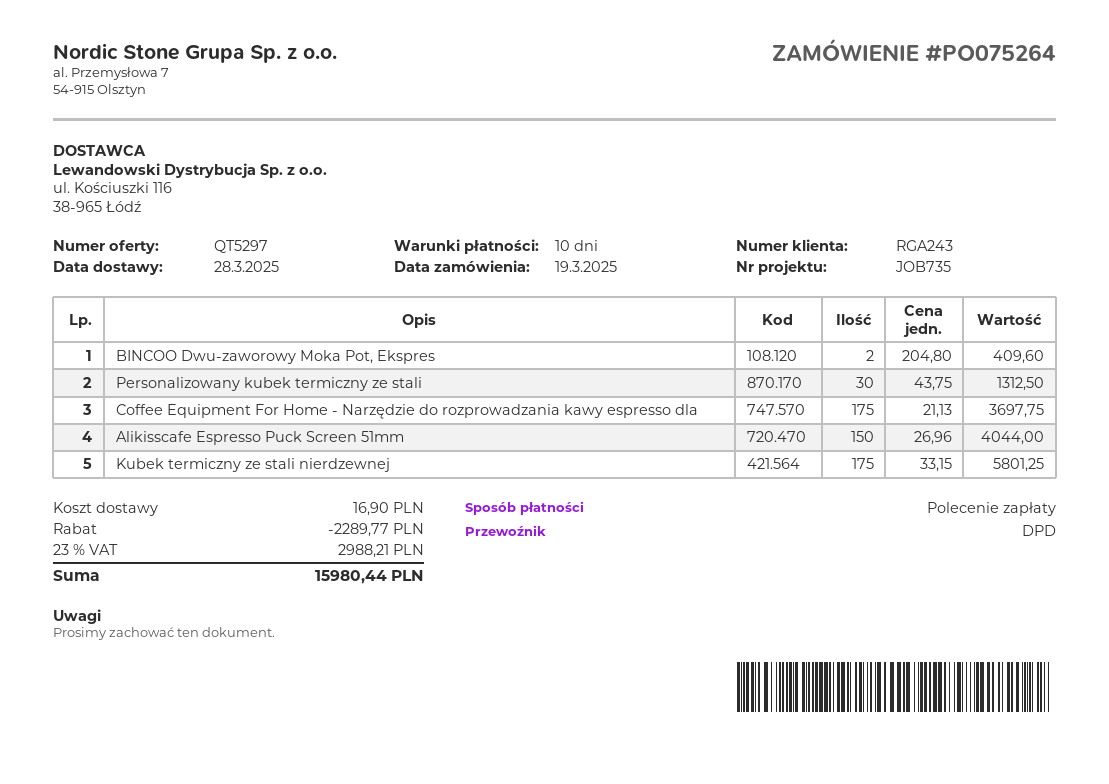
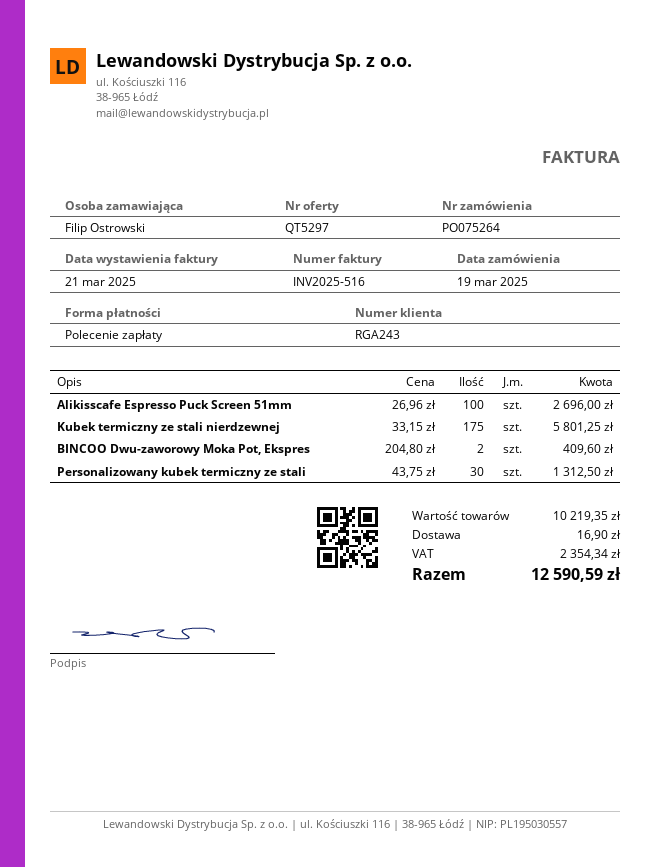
Coffee Equipment For Home - Narzędzie do rozprowadzania kawy espresso dla: 175 x 21.13 = 3697.75 -> none
Alikisscafe Espresso Puck Screen 51mm: 150 x 26.96 = 4044.00 -> 100 x 26.96 = 2696.00
discount: 2289.77 -> none
tax: 2988.21 -> 2354.34
total: 15980.44 -> 12590.59

